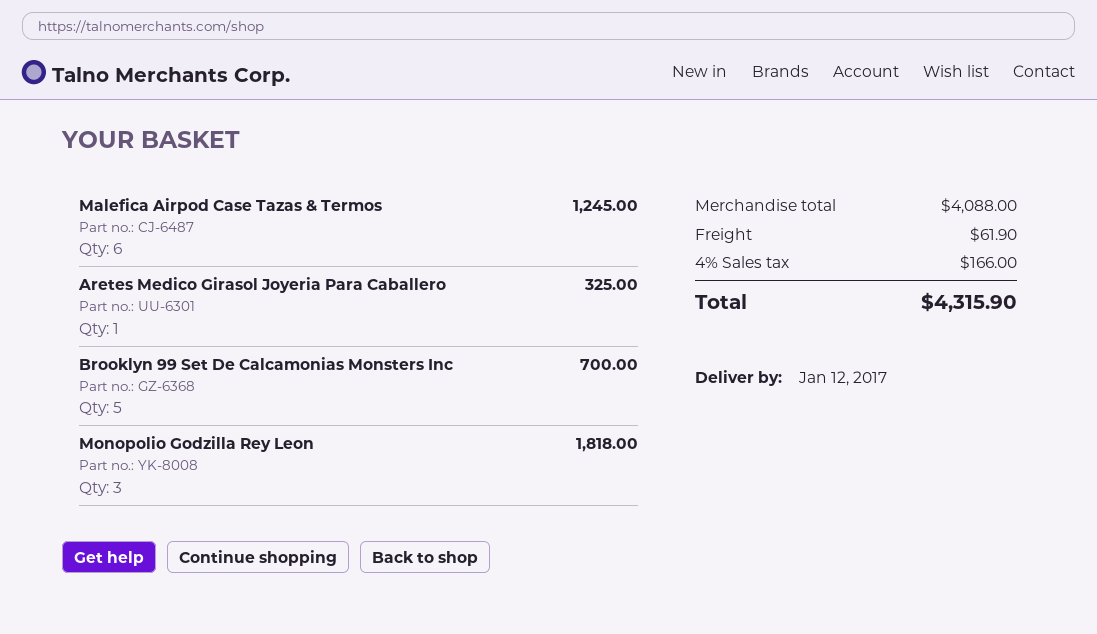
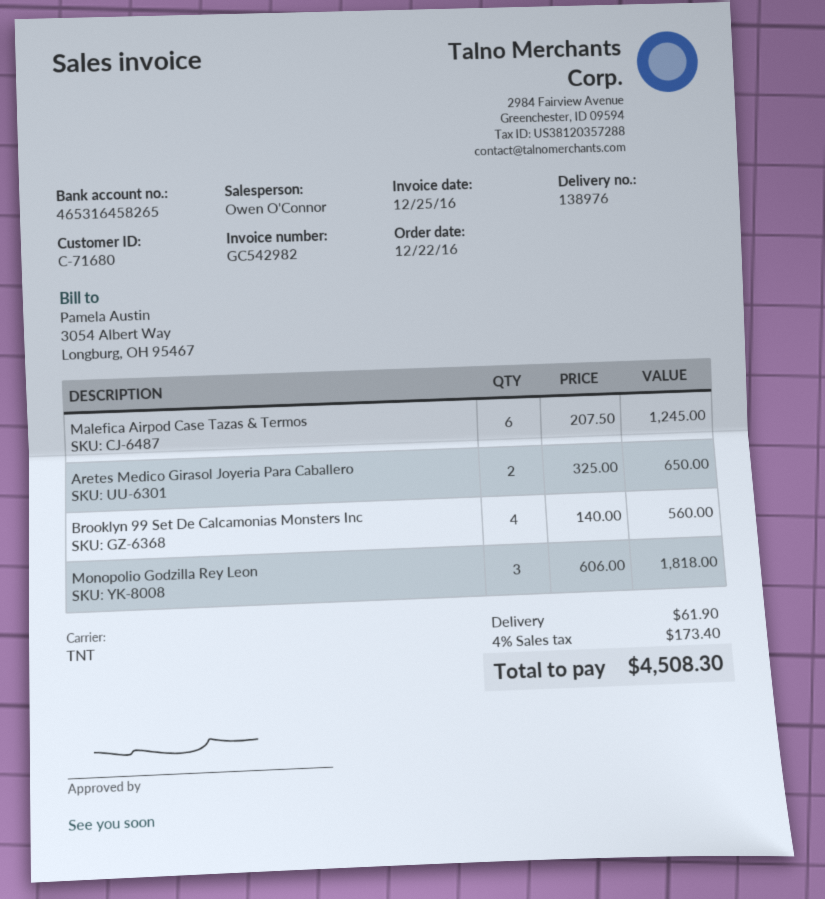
Aretes Medico Girasol Joyeria Para Caballero: 1 for 325.00 -> 2 for 650.00
Brooklyn 99 Set De Calcamonias Monsters Inc: 5 for 700.00 -> 4 for 560.00
tax: 4% = 166.00 -> 4% = 173.40
total: 4315.90 -> 4508.30

